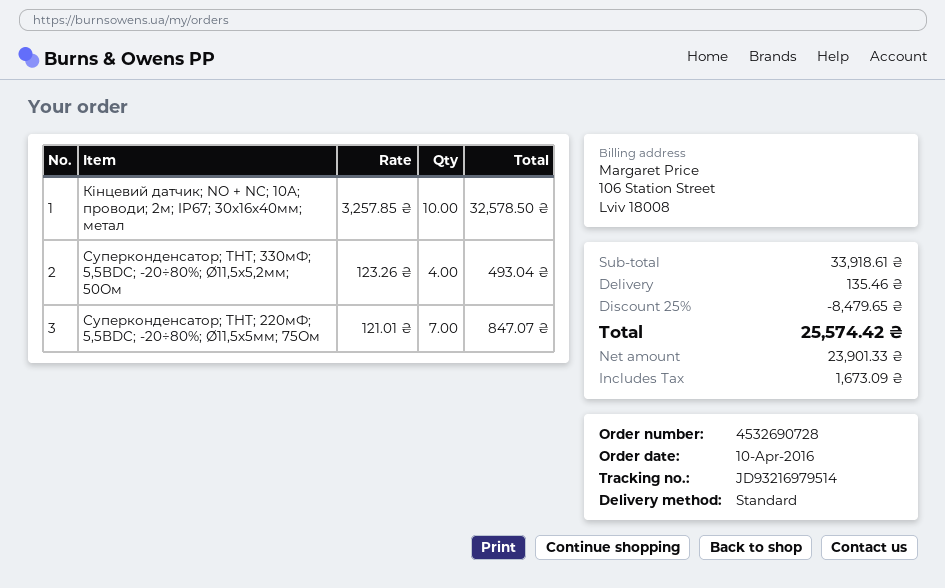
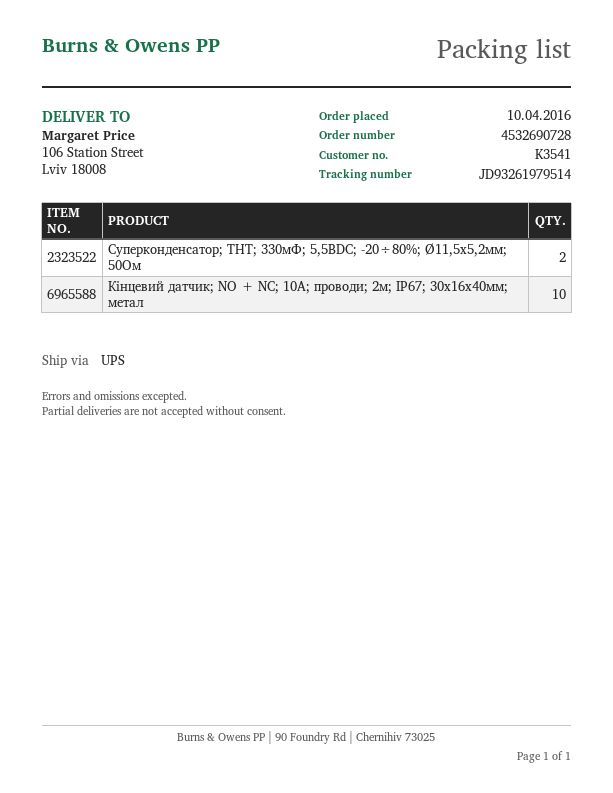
shipping method: standard -> UPS
tracking number: JD93216979514 -> JD93261979514
Суперконденсатор; THT; 330мФ; 5,5ВDC; -20÷80%; Ø11,5x5,2мм; 50Ом: 4 -> 2
Суперконденсатор; THT; 220мФ; 5,5ВDC; -20÷80%; Ø11,5x5мм; 75Ом: 7 -> none

